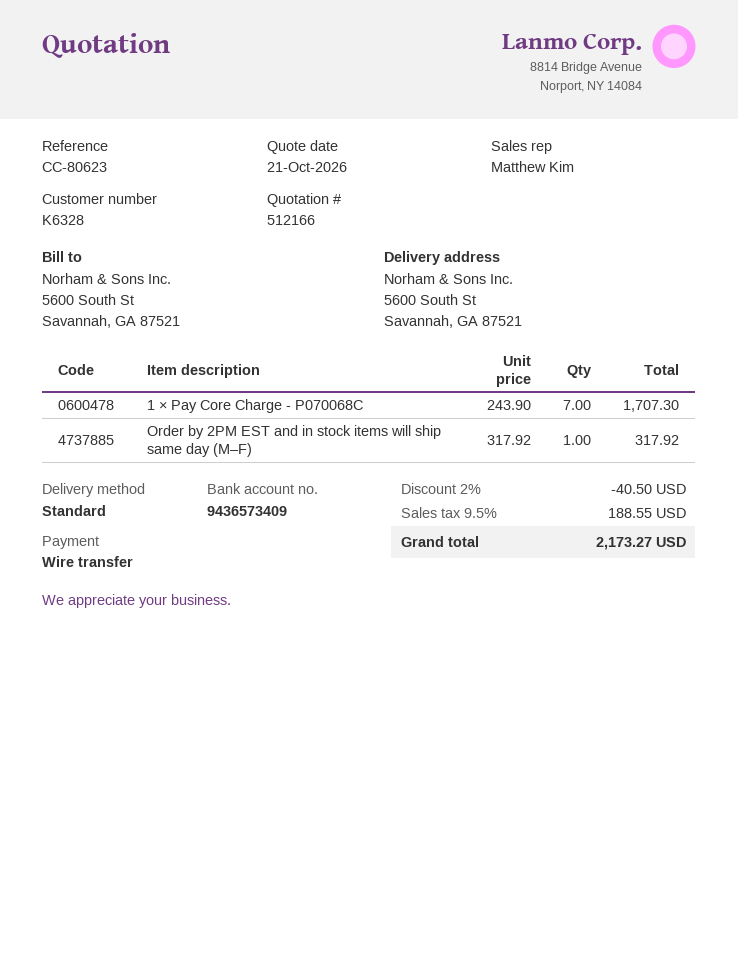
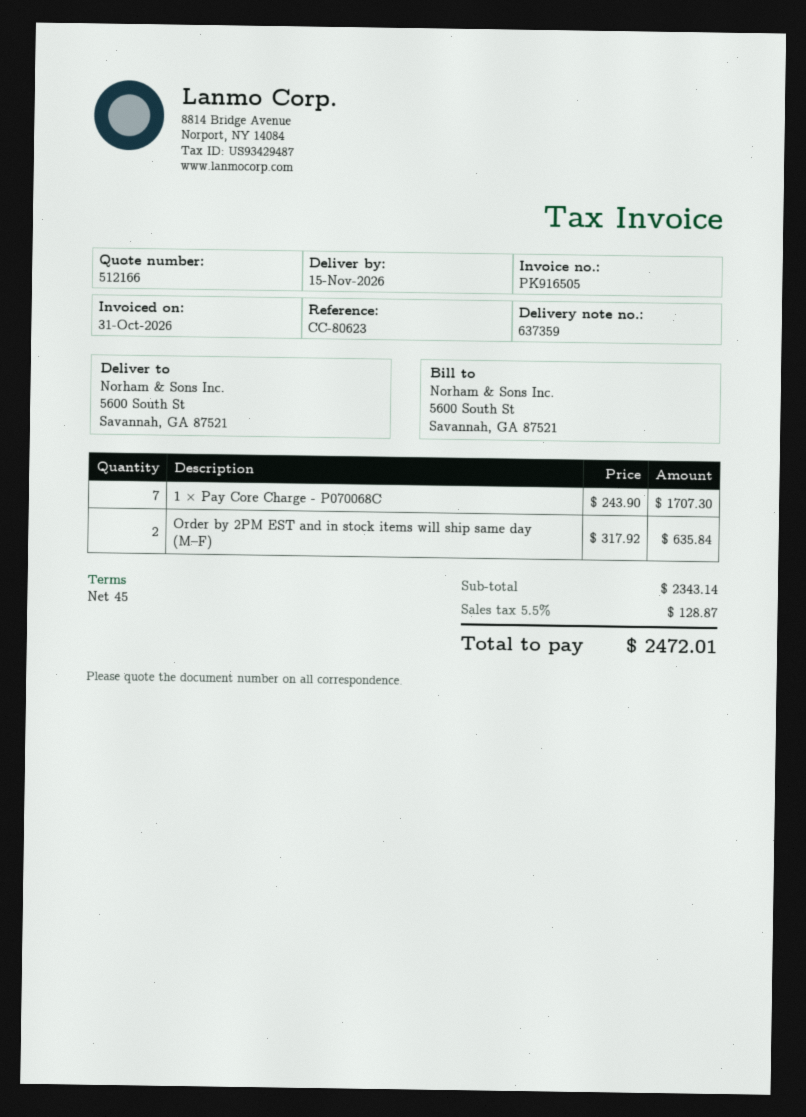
Order by 2PM EST and in stock items will ship same day (M–F): 1 x 317.92 = 317.92 -> 2 x 317.92 = 635.84
discount: 2% = 40.50 -> none
tax: 9.5% = 188.55 -> 5.5% = 128.87
total: 2173.27 -> 2472.01

